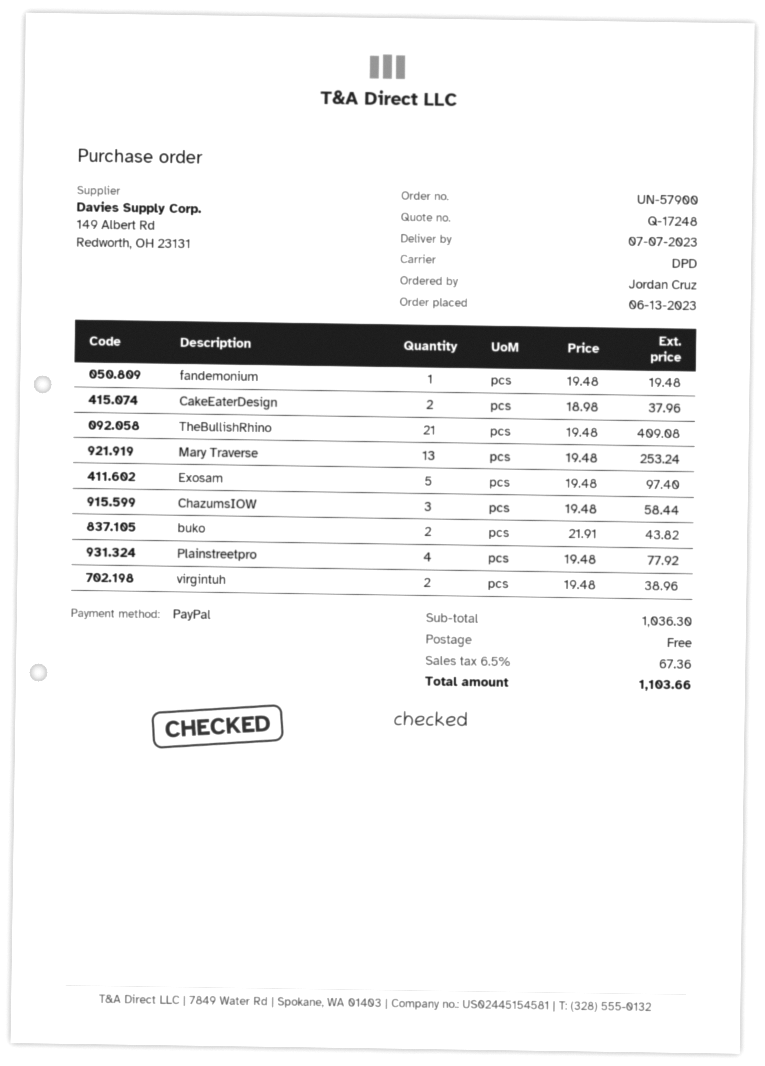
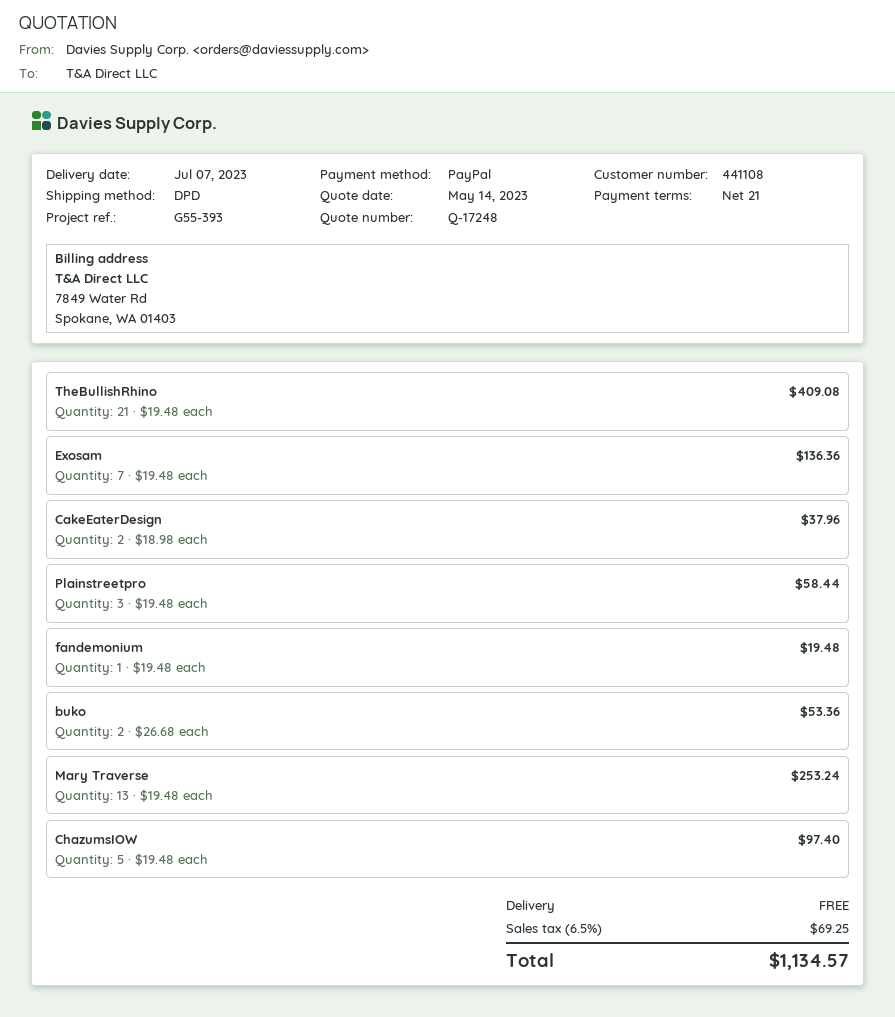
Exosam: 5 x 19.48 = 97.40 -> 7 x 19.48 = 136.36
ChazumsIOW: 3 x 19.48 = 58.44 -> 5 x 19.48 = 97.40
buko: 2 x 21.91 = 43.82 -> 2 x 26.68 = 53.36
Plainstreetpro: 4 x 19.48 = 77.92 -> 3 x 19.48 = 58.44
virgintuh: 2 x 19.48 = 38.96 -> none
tax: 6.5% = 67.36 -> 6.5% = 69.25
total: 1103.66 -> 1134.57

